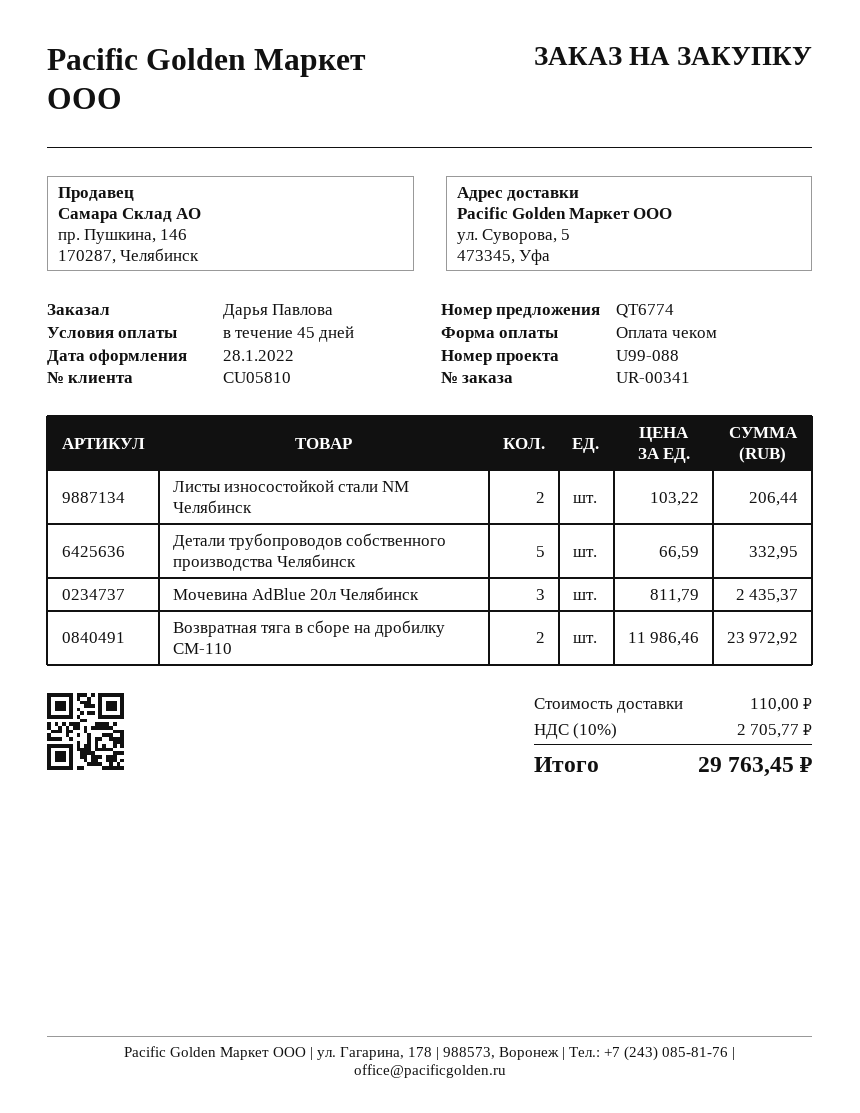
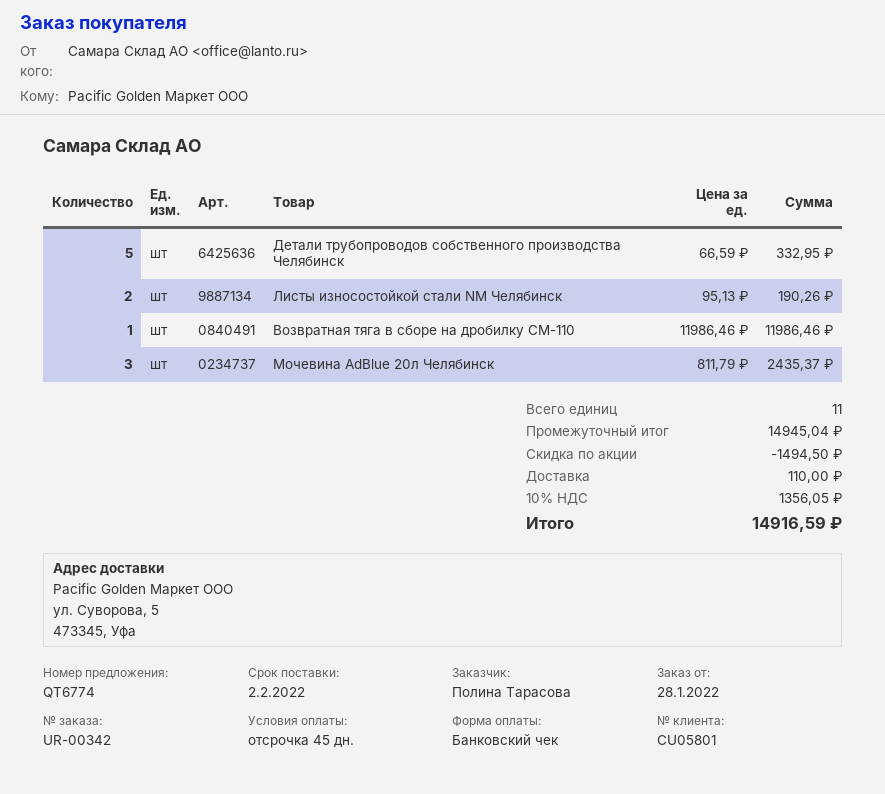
order number: UR-00341 -> UR-00342
customer number: CU05810 -> CU05801
ordered by: Дарья Павлова -> Полина Тарасова
Листы износостойкой стали NM Челябинск: 2 x 103.22 = 206.44 -> 2 x 95.13 = 190.26
Возвратная тяга в сборе на дробилку СМ-110: 2 x 11986.46 = 23972.92 -> 1 x 11986.46 = 11986.46
discount: none -> 1494.50
tax: 10% = 2705.77 -> 10% = 1356.05
total: 29763.45 -> 14916.59

